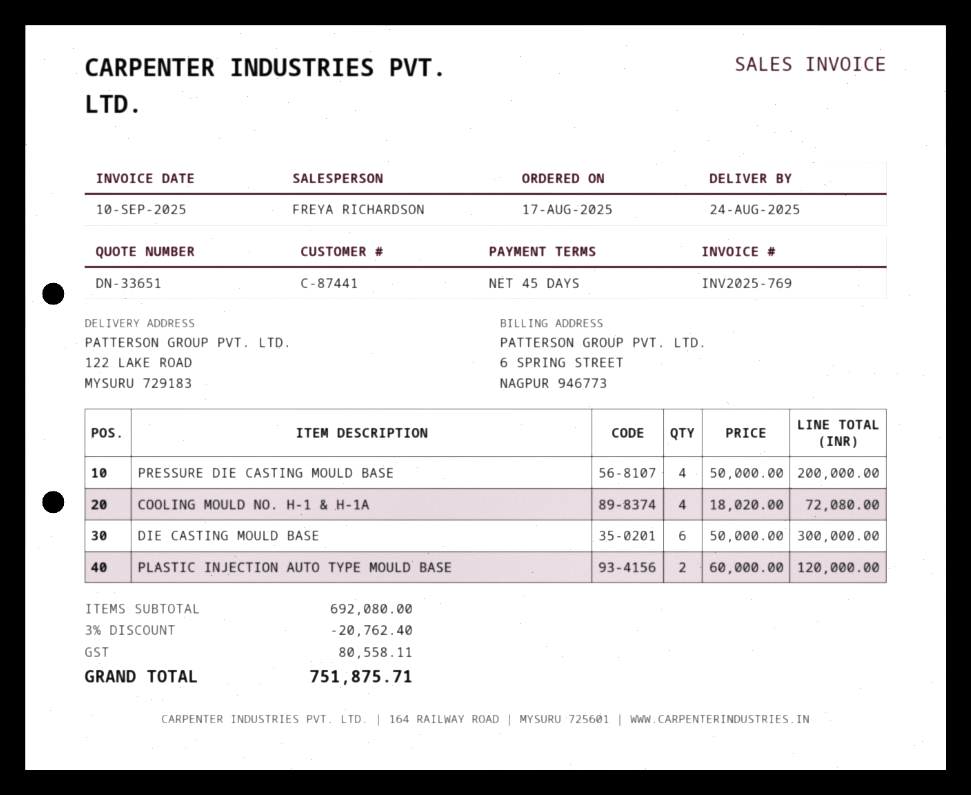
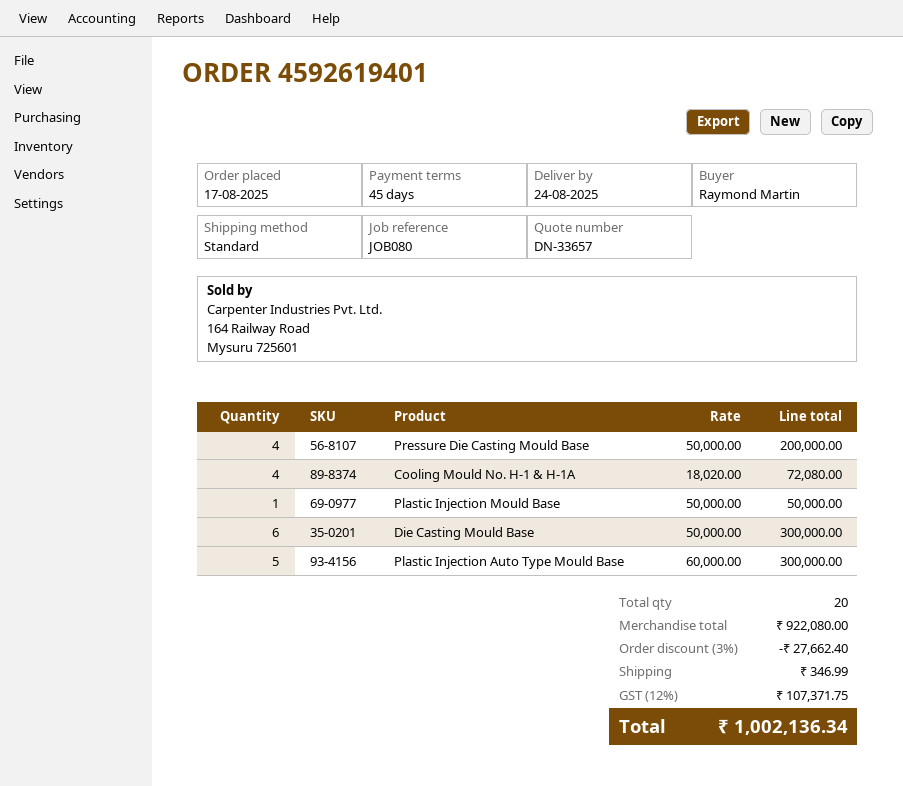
quote number: DN-33651 -> DN-33657
PLASTIC INJECTION AUTO TYPE MOULD BASE: 2 x 60000.00 = 120000.00 -> 5 x 60000.00 = 300000.00
Plastic Injection Mould Base: none -> 1 x 50000.00 = 50000.00
subtotal: 692080.00 -> 922080.00
discount: 3% = 20762.40 -> 3% = 27662.40
shipping: none -> 346.99
tax: 80558.11 -> 107371.75
total: 751875.71 -> 1002136.34

